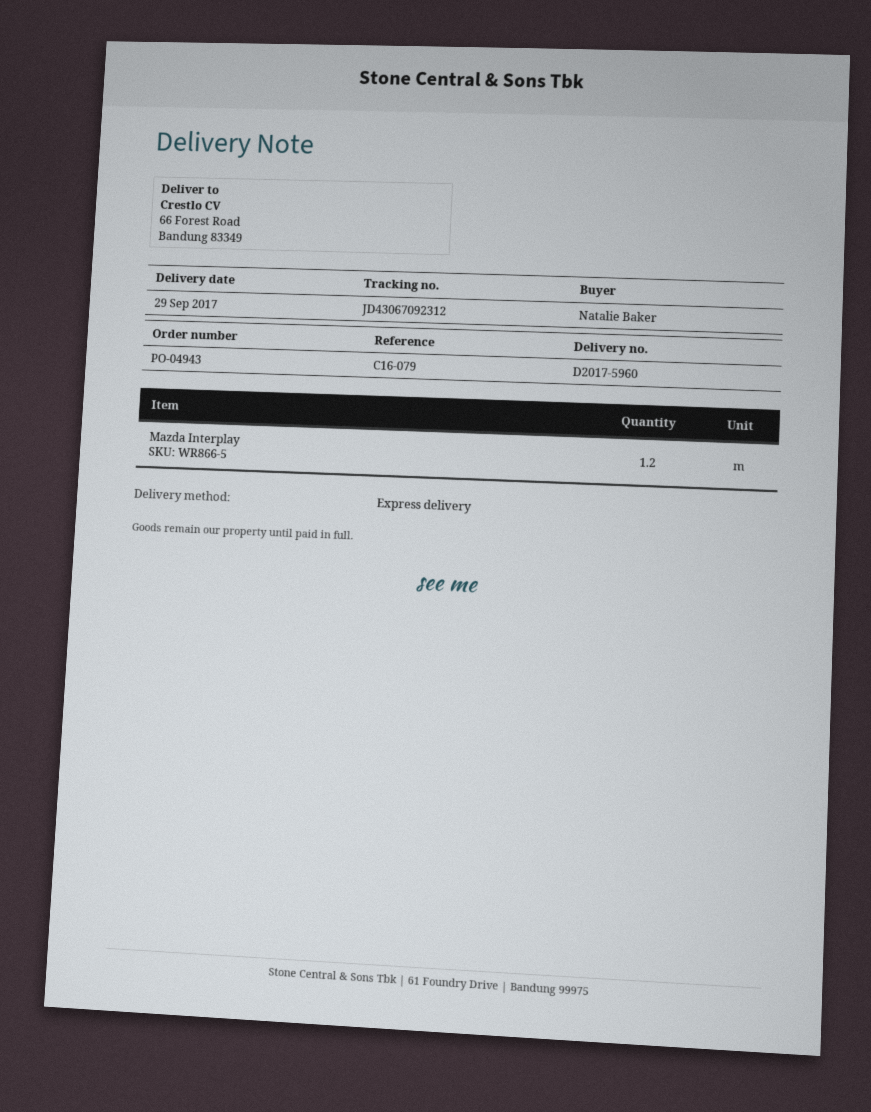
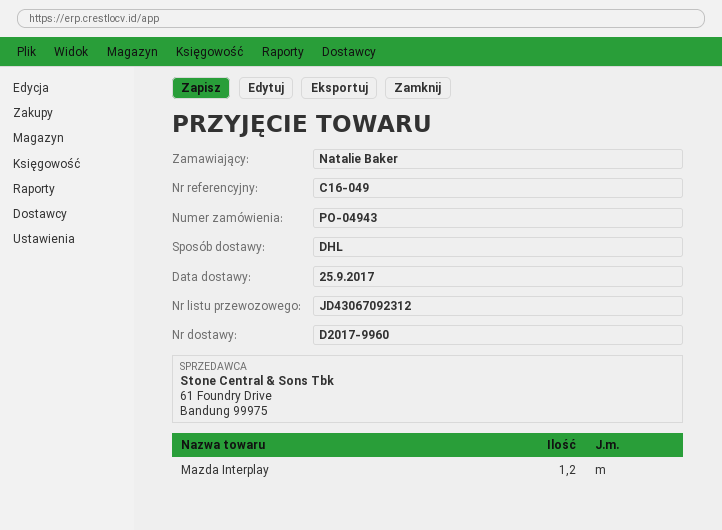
delivery note number: D2017-5960 -> D2017-9960
delivery date: 2017-09-29 -> 2017-09-25
reference: C16-079 -> C16-049
shipping method: express -> DHL

